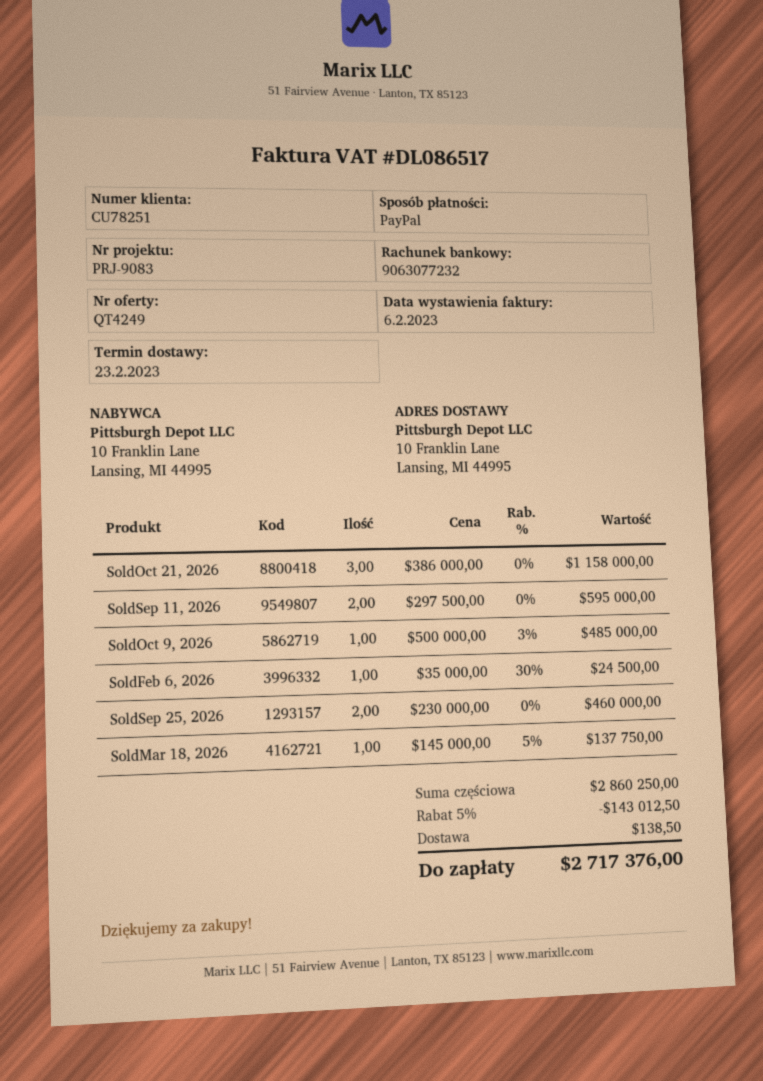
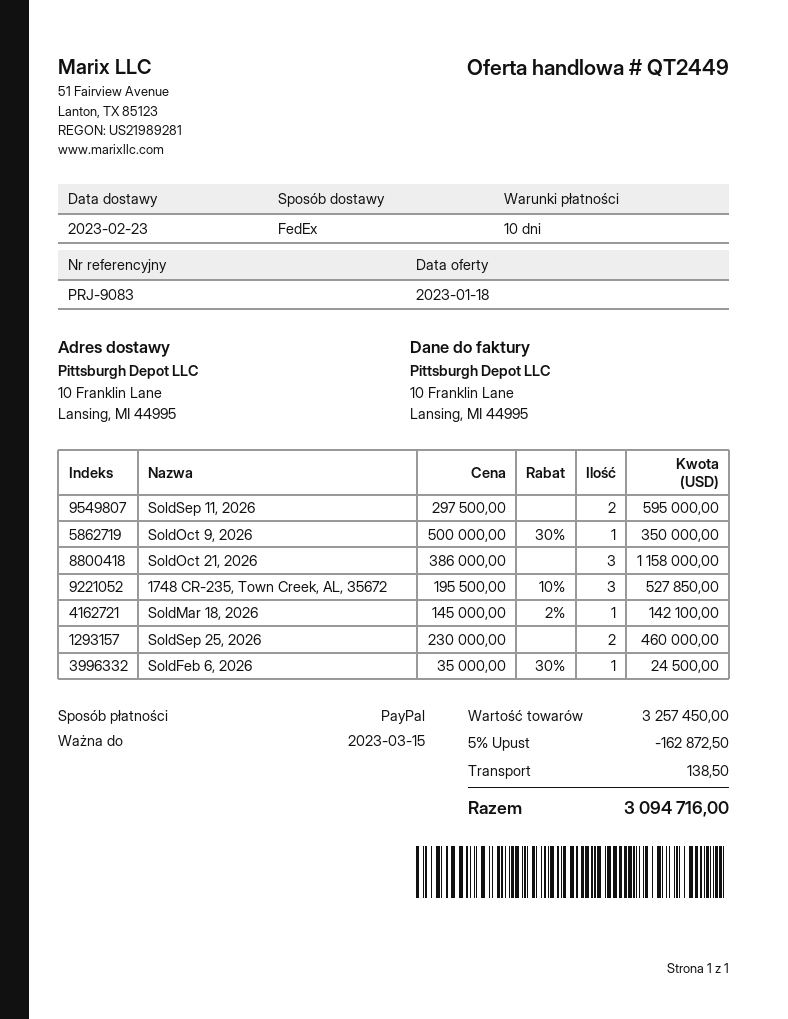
quote number: QT4249 -> QT2449
SoldOct 9, 2026: 1 x 500000.00 - 3% = 485000.00 -> 1 x 500000.00 - 30% = 350000.00
SoldMar 18, 2026: 1 x 145000.00 - 5% = 137750.00 -> 1 x 145000.00 - 2% = 142100.00
1748 CR-235, Town Creek, AL, 35672: none -> 3 x 195500.00 - 10% = 527850.00
subtotal: 2860250.00 -> 3257450.00
discount: 5% = 143012.50 -> 5% = 162872.50
total: 2717376.00 -> 3094716.00

